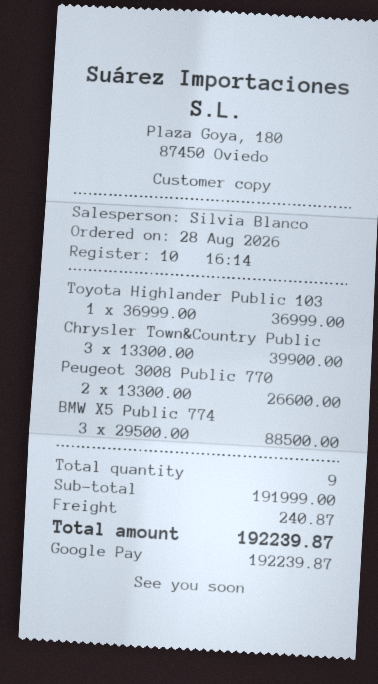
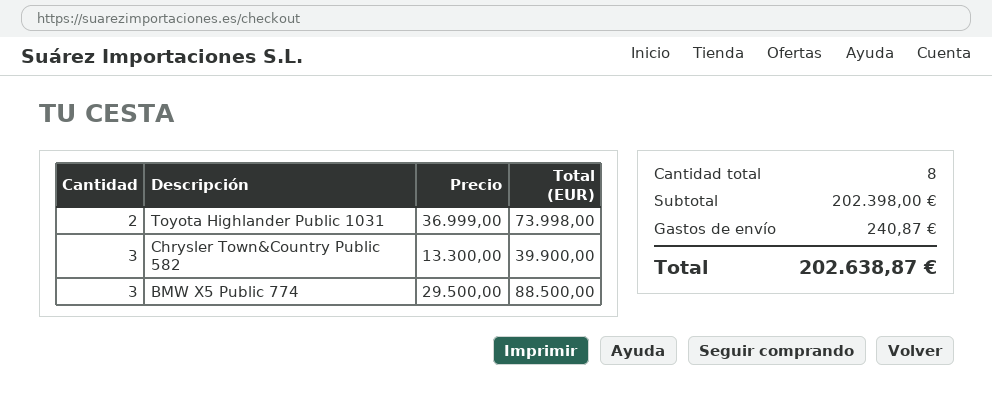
Toyota Highlander Public 103: 1 x 36999.00 = 36999.00 -> 2 x 36999.00 = 73998.00
Peugeot 3008 Public 770: 2 x 13300.00 = 26600.00 -> none
total quantity: 9 -> 8
subtotal: 191999.00 -> 202398.00
total: 192239.87 -> 202638.87

